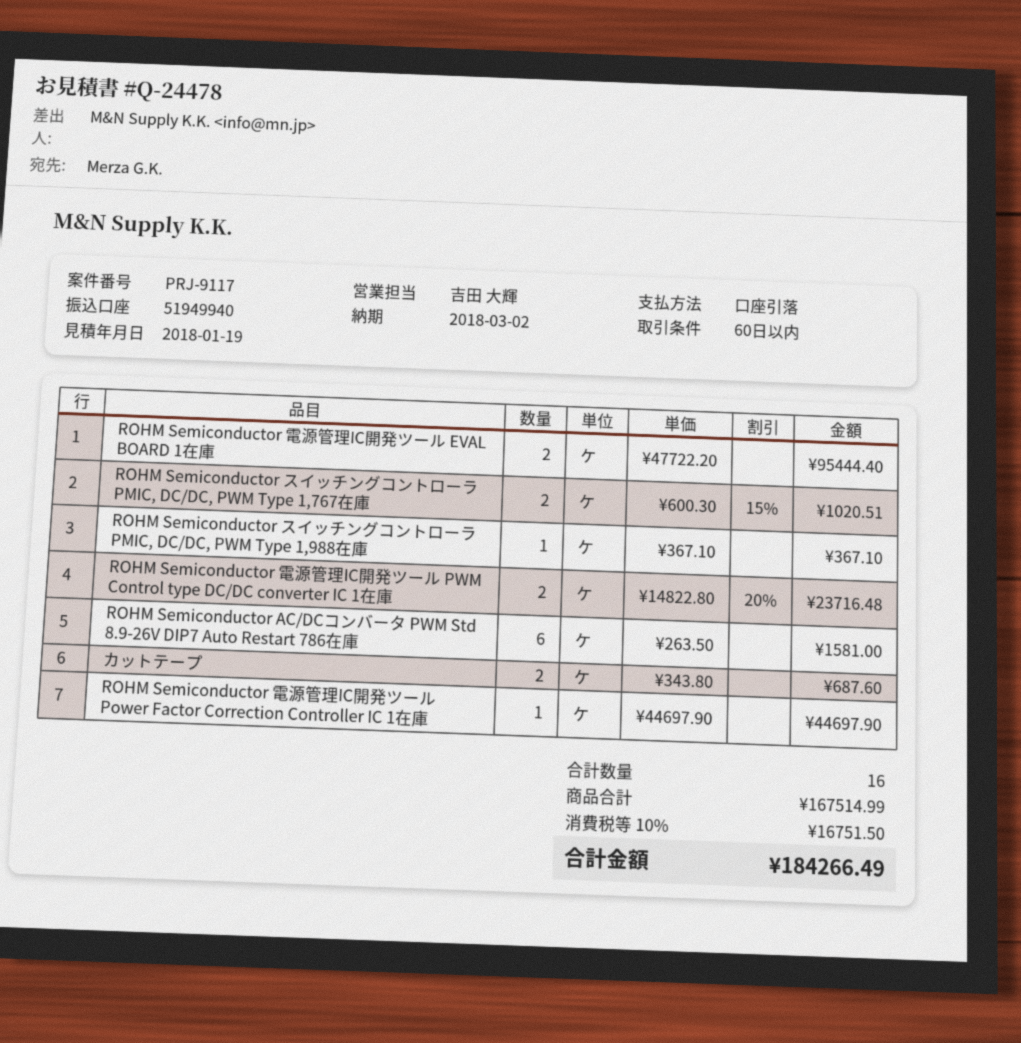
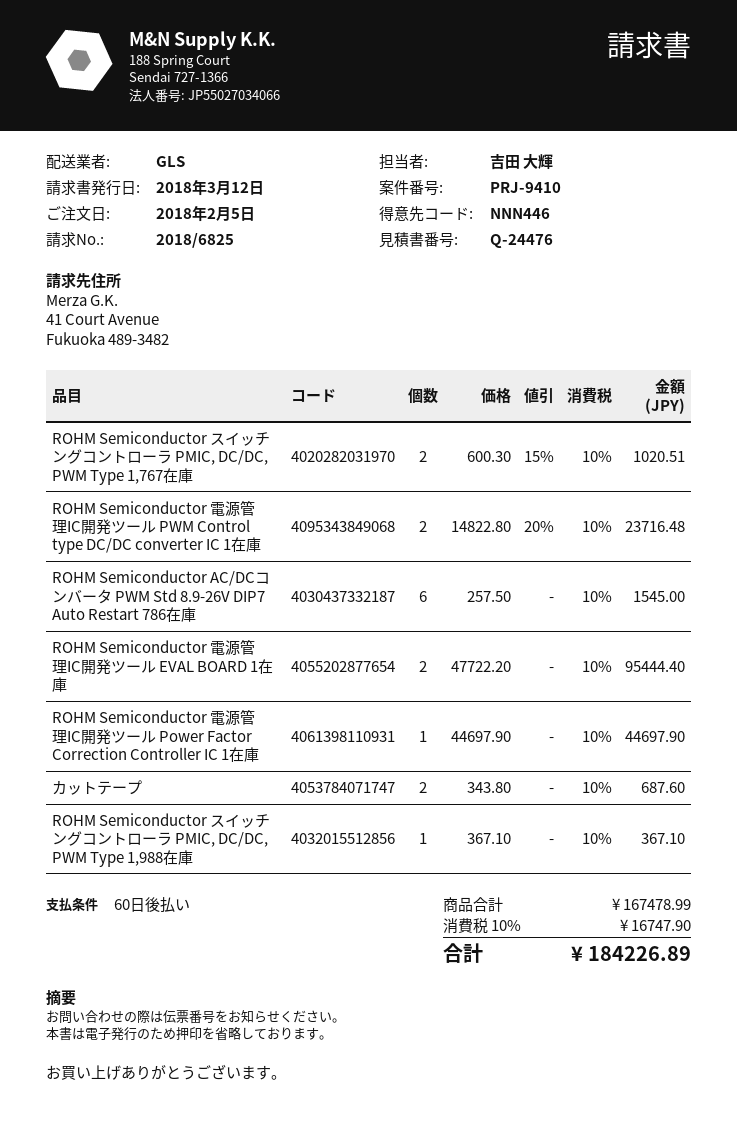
quote number: Q-24478 -> Q-24476
reference: PRJ-9117 -> PRJ-9410
ROHM Semiconductor AC/DCコンバータ PWM Std 8.9-26V DIP7 Auto Restart 786在庫: 6 x 263.50 = 1581.00 -> 6 x 257.50 = 1545.00
subtotal: 167514.99 -> 167478.99
tax: 10% = 16751.50 -> 10% = 16747.90
total: 184266.49 -> 184226.89

